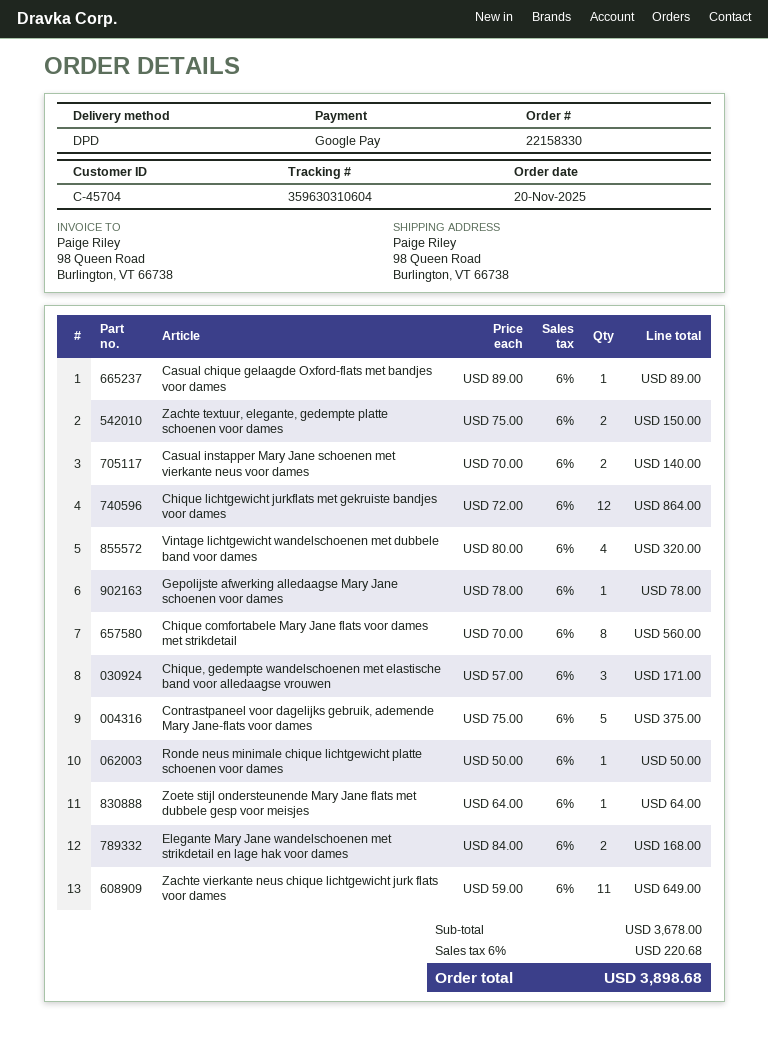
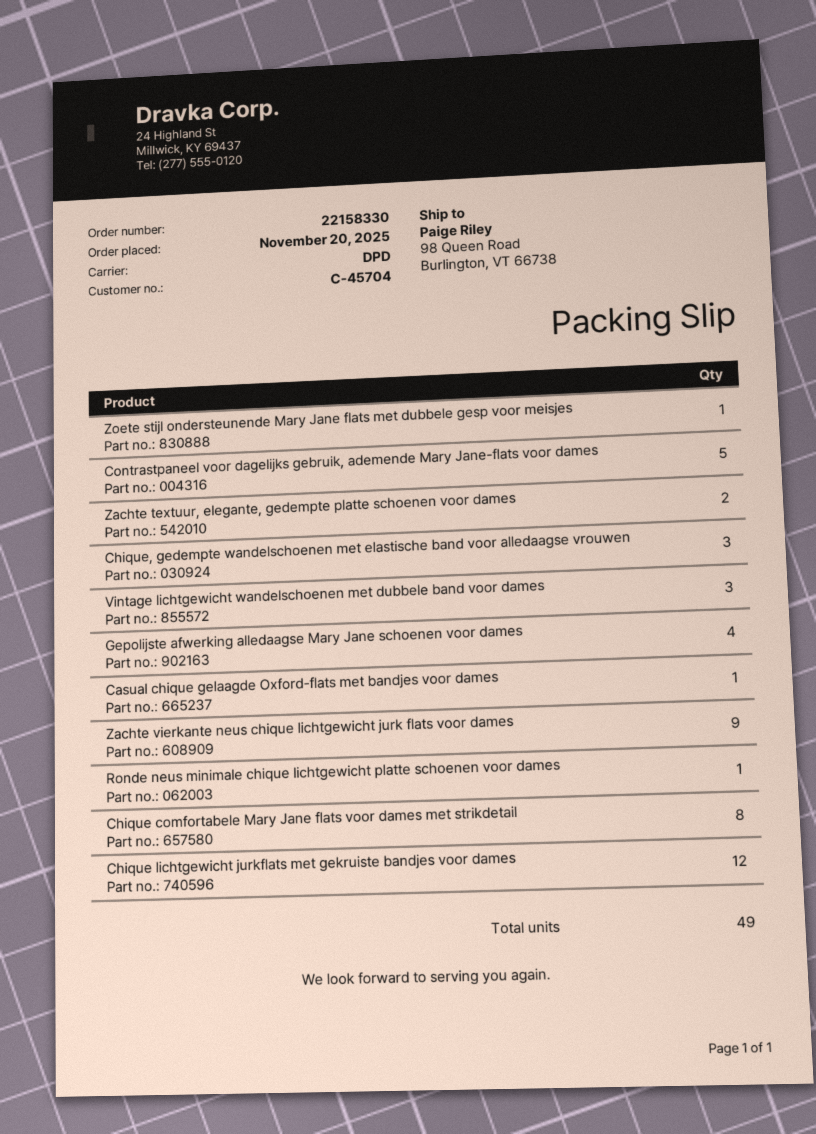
Casual instapper Mary Jane schoenen met vierkante neus voor dames: 2 -> none
Vintage lichtgewicht wandelschoenen met dubbele band voor dames: 4 -> 3
Gepolijste afwerking alledaagse Mary Jane schoenen voor dames: 1 -> 4
Elegante Mary Jane wandelschoenen met strikdetail en lage hak voor dames: 2 -> none
Zachte vierkante neus chique lichtgewicht jurk flats voor dames: 11 -> 9

